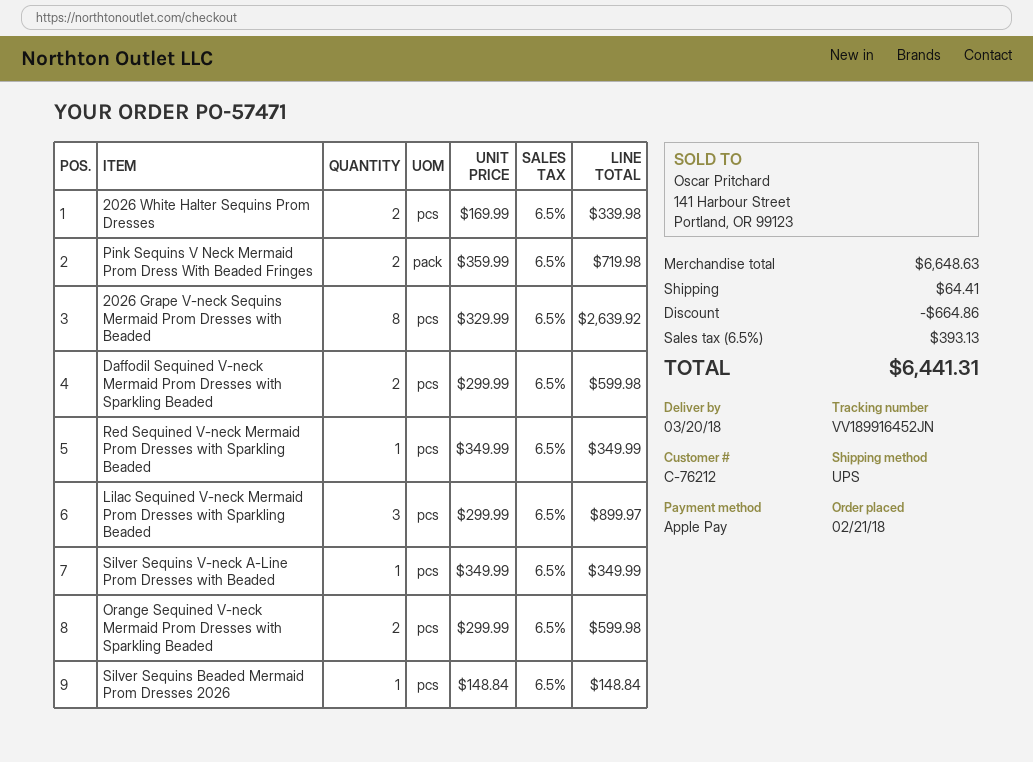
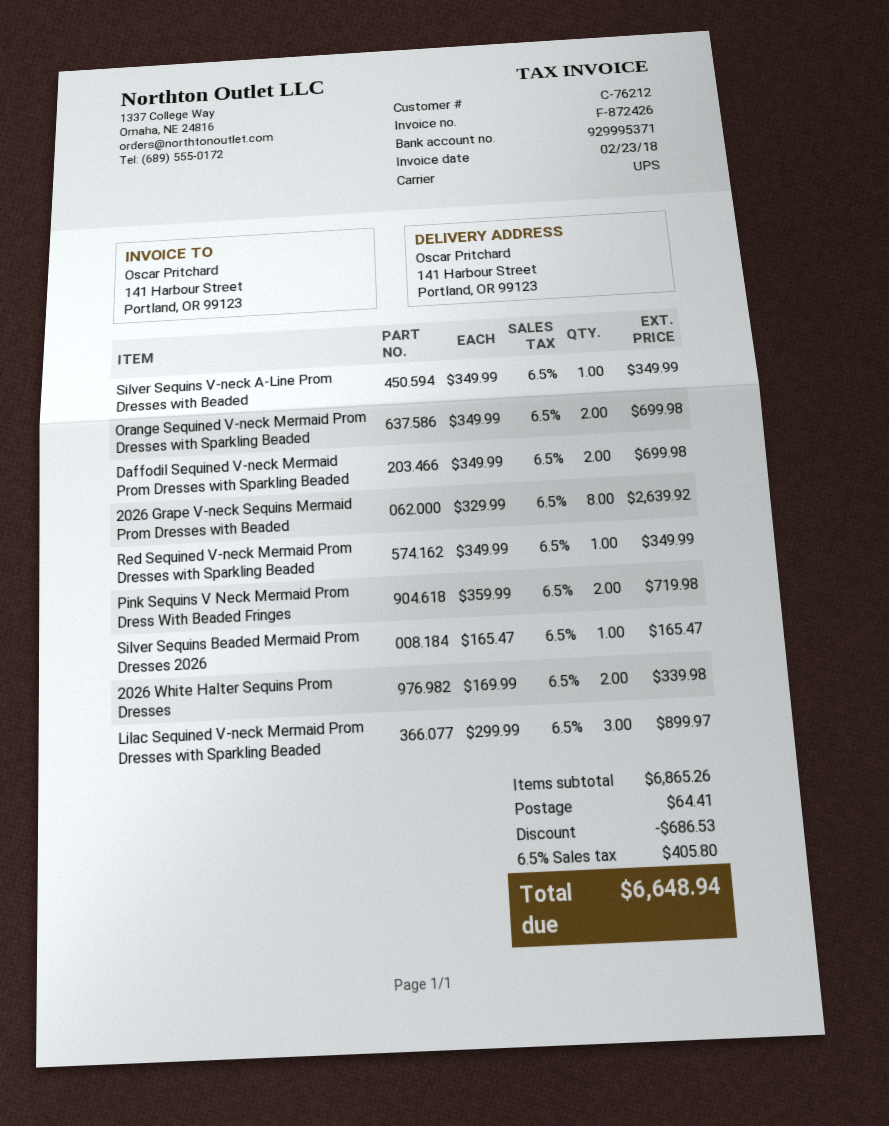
Daffodil Sequined V-neck Mermaid Prom Dresses with Sparkling Beaded: 2 x 299.99 = 599.98 -> 2 x 349.99 = 699.98
Orange Sequined V-neck Mermaid Prom Dresses with Sparkling Beaded: 2 x 299.99 = 599.98 -> 2 x 349.99 = 699.98
Silver Sequins Beaded Mermaid Prom Dresses 2026: 1 x 148.84 = 148.84 -> 1 x 165.47 = 165.47
subtotal: 6648.63 -> 6865.26
discount: 664.86 -> 686.53
tax: 6.5% = 393.13 -> 6.5% = 405.80
total: 6441.31 -> 6648.94

